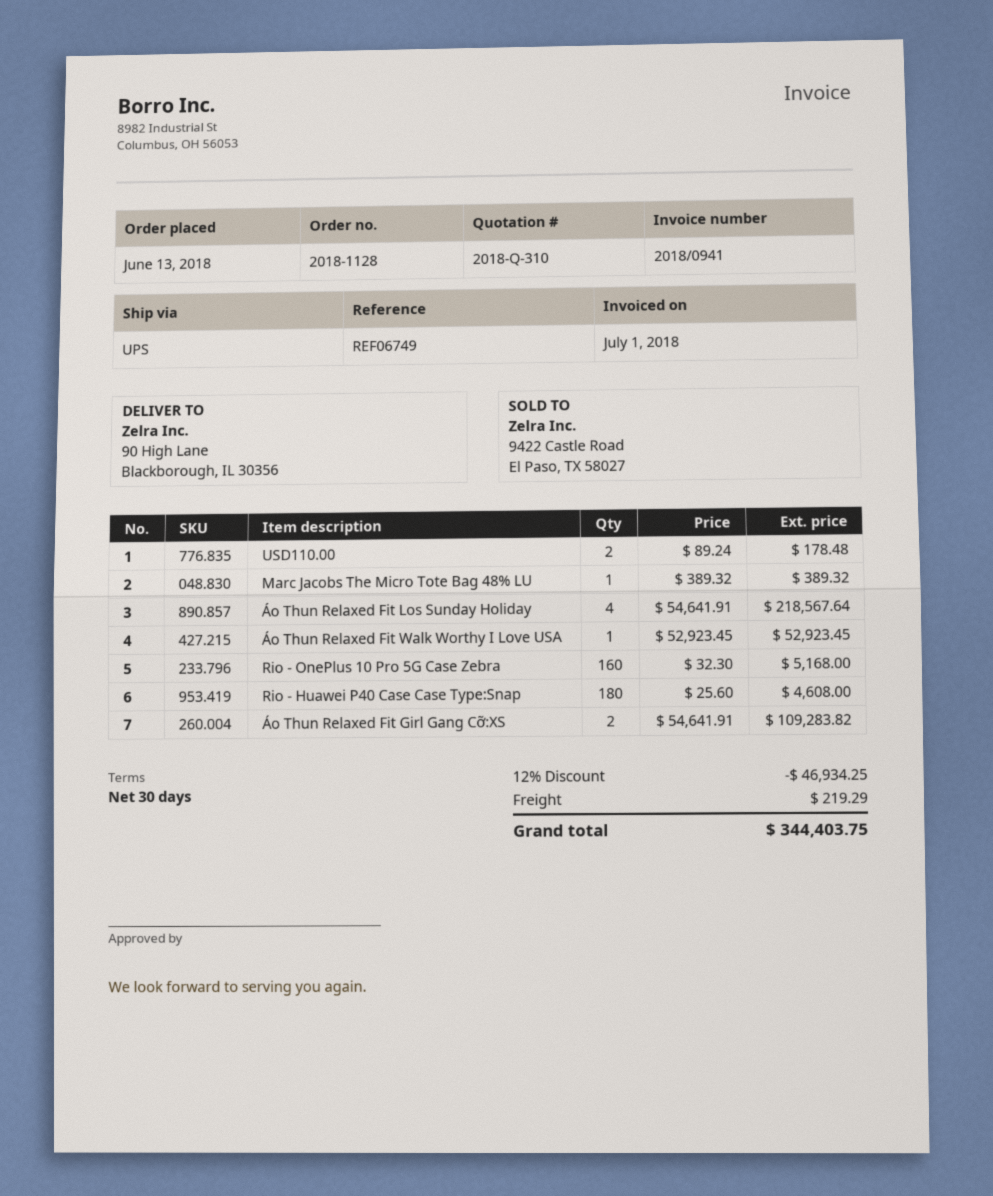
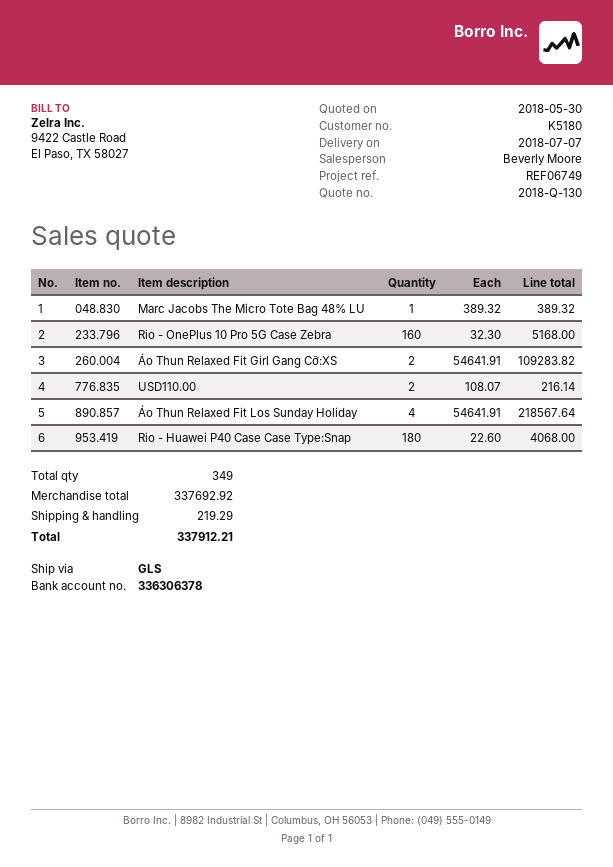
quote number: 2018-Q-310 -> 2018-Q-130
shipping method: UPS -> GLS
USD110.00: 2 x 89.24 = 178.48 -> 2 x 108.07 = 216.14
Áo Thun Relaxed Fit Walk Worthy I Love USA: 1 x 52923.45 = 52923.45 -> none
Rio - Huawei P40 Case Case Type:Snap: 180 x 25.60 = 4608.00 -> 180 x 22.60 = 4068.00
discount: 12% = 46934.25 -> none
total: 344403.75 -> 337912.21

